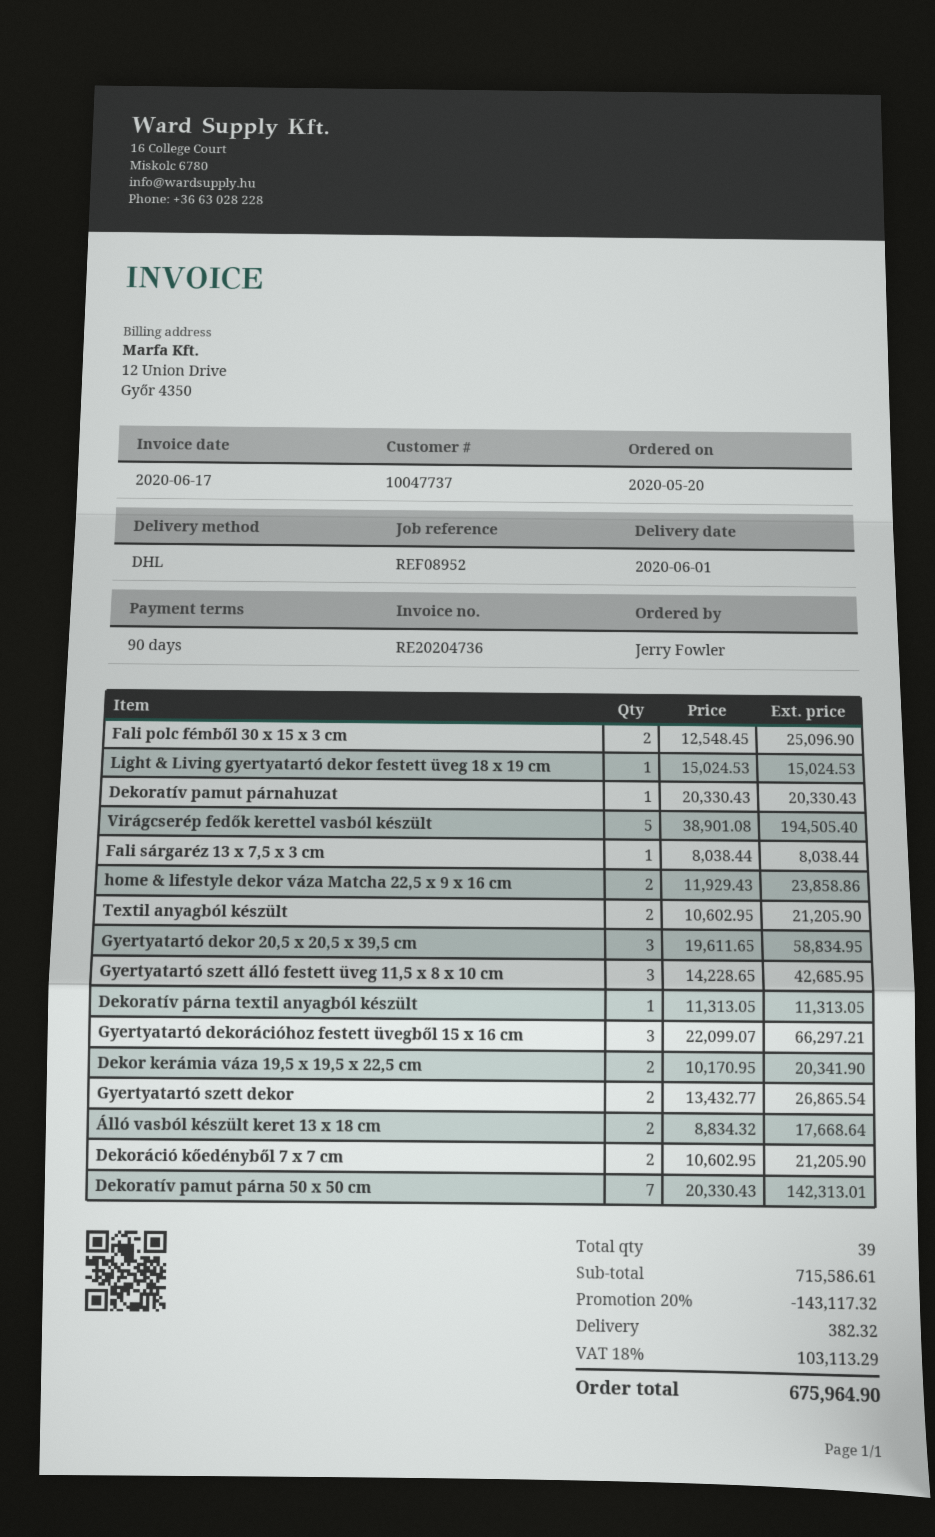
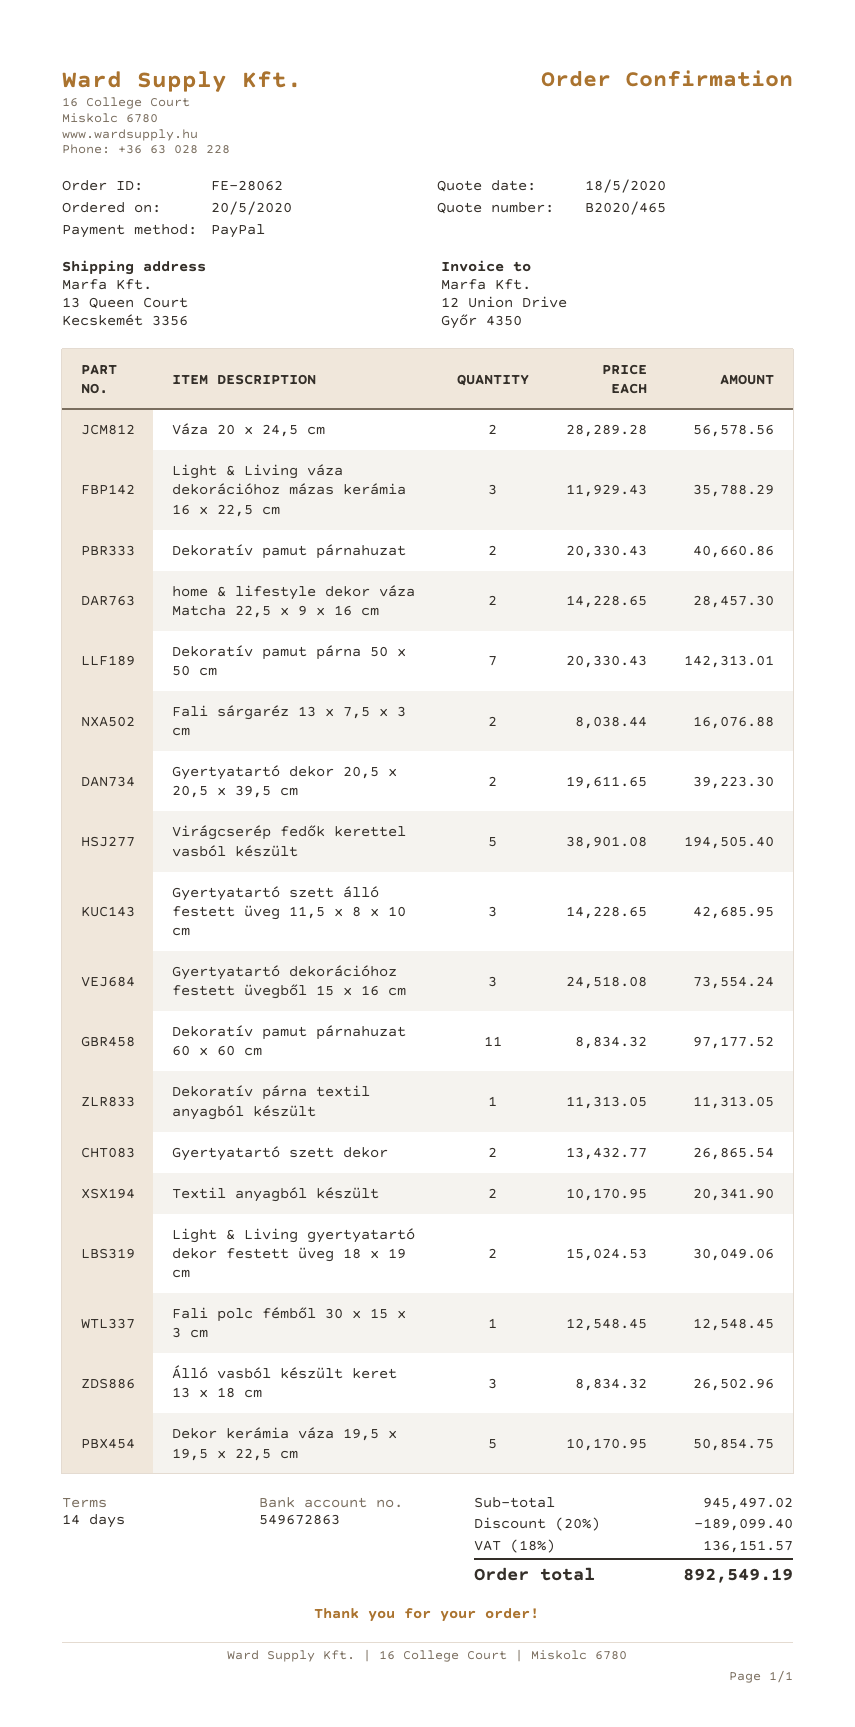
payment terms: 90 days -> 14 days
Fali polc fémből 30 x 15 x 3 cm: 2 x 12548.45 = 25096.90 -> 1 x 12548.45 = 12548.45
Light & Living gyertyatartó dekor festett üveg 18 x 19 cm: 1 x 15024.53 = 15024.53 -> 2 x 15024.53 = 30049.06
Dekoratív pamut párnahuzat: 1 x 20330.43 = 20330.43 -> 2 x 20330.43 = 40660.86
Fali sárgaréz 13 x 7,5 x 3 cm: 1 x 8038.44 = 8038.44 -> 2 x 8038.44 = 16076.88
home & lifestyle dekor váza Matcha 22,5 x 9 x 16 cm: 2 x 11929.43 = 23858.86 -> 2 x 14228.65 = 28457.30
Textil anyagból készült: 2 x 10602.95 = 21205.90 -> 2 x 10170.95 = 20341.90
Gyertyatartó dekor 20,5 x 20,5 x 39,5 cm: 3 x 19611.65 = 58834.95 -> 2 x 19611.65 = 39223.30
Gyertyatartó dekorációhoz festett üvegből 15 x 16 cm: 3 x 22099.07 = 66297.21 -> 3 x 24518.08 = 73554.24
Dekor kerámia váza 19,5 x 19,5 x 22,5 cm: 2 x 10170.95 = 20341.90 -> 5 x 10170.95 = 50854.75
Álló vasból készült keret 13 x 18 cm: 2 x 8834.32 = 17668.64 -> 3 x 8834.32 = 26502.96
Dekoráció kőedényből 7 x 7 cm: 2 x 10602.95 = 21205.90 -> none
Váza 20 x 24,5 cm: none -> 2 x 28289.28 = 56578.56
Light & Living váza dekorációhoz mázas kerámia 16 x 22,5 cm: none -> 3 x 11929.43 = 35788.29
Dekoratív pamut párnahuzat 60 x 60 cm: none -> 11 x 8834.32 = 97177.52
subtotal: 715586.61 -> 945497.02
discount: 20% = 143117.32 -> 20% = 189099.40
shipping: 382.32 -> none
tax: 18% = 103113.29 -> 18% = 136151.57
total: 675964.90 -> 892549.19

